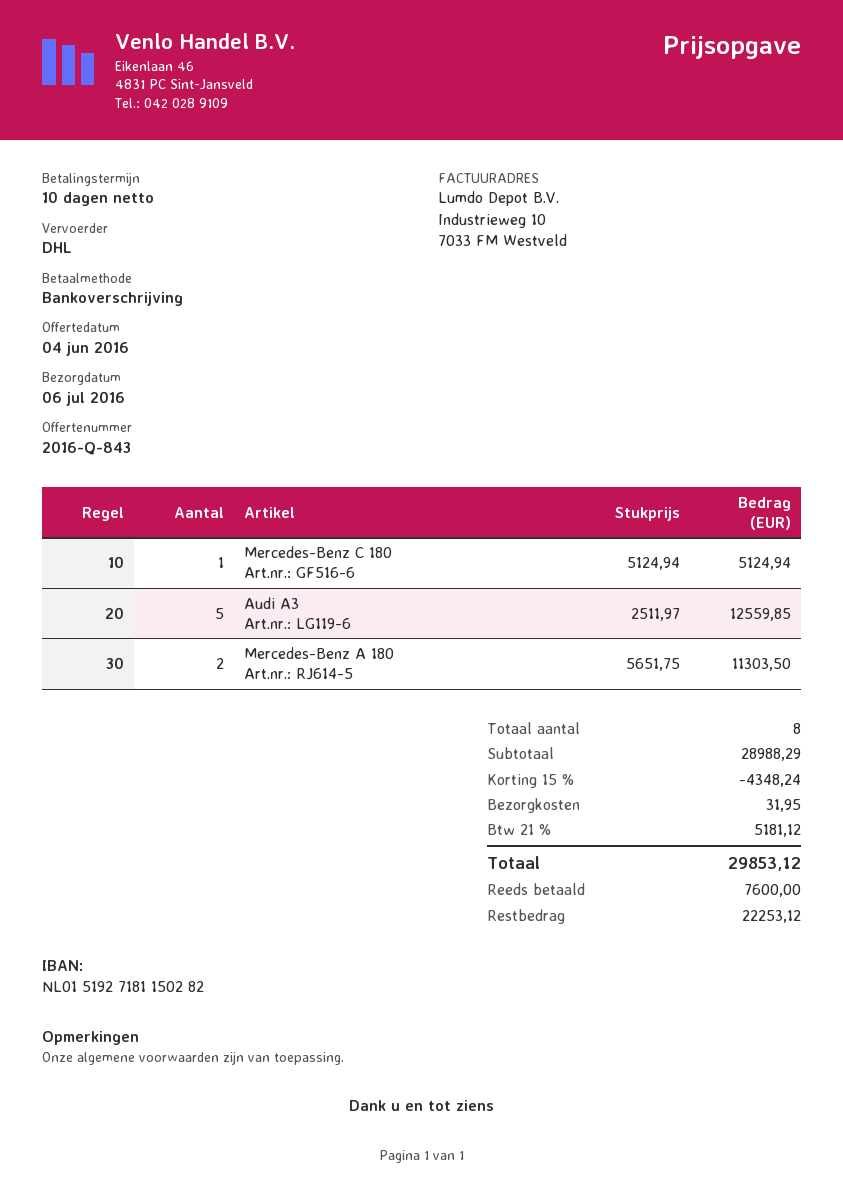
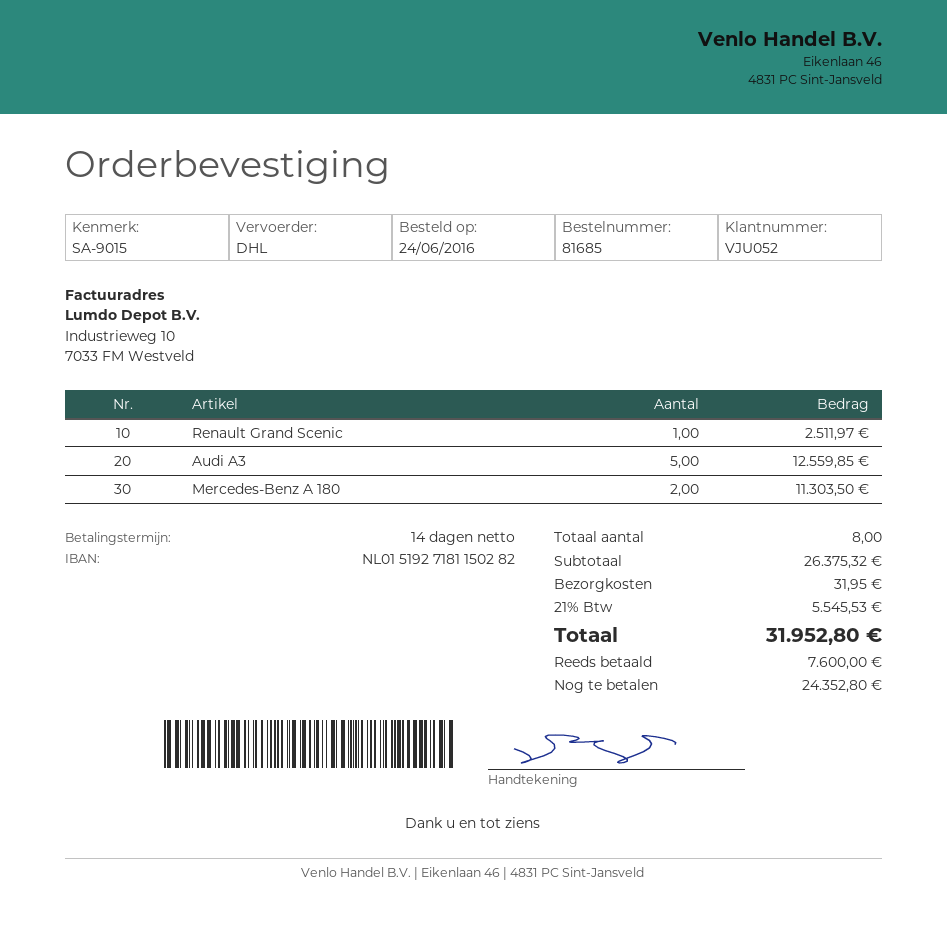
payment terms: 10 days -> 14 days
Mercedes-Benz C 180: 1 for 5124.94 -> none
Renault Grand Scenic: none -> 1 for 2511.97
subtotal: 28988.29 -> 26375.32
discount: 15% = 4348.24 -> none
tax: 21% = 5181.12 -> 21% = 5545.53
total: 29853.12 -> 31952.80
balance: 22253.12 -> 24352.80

